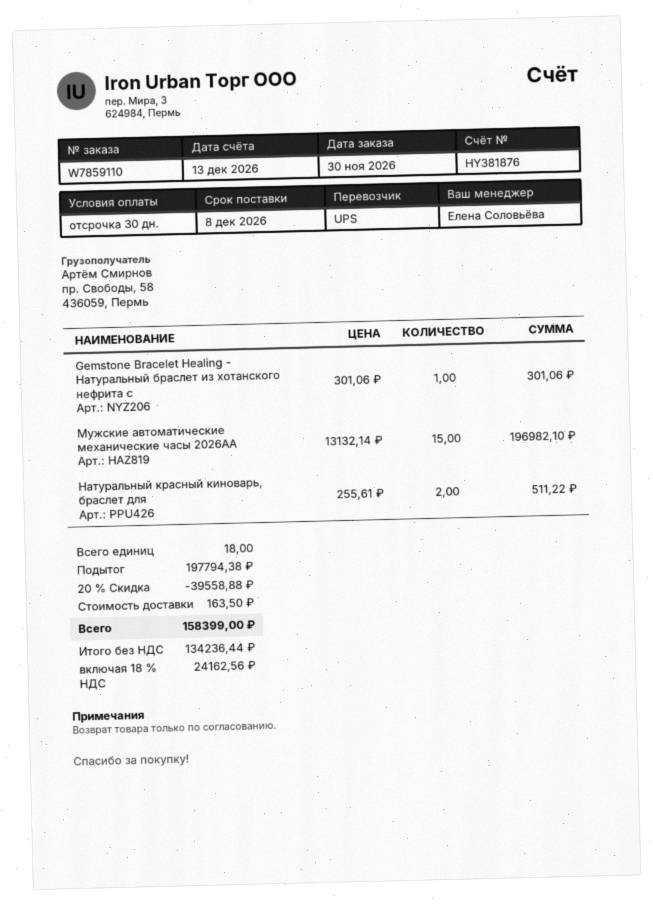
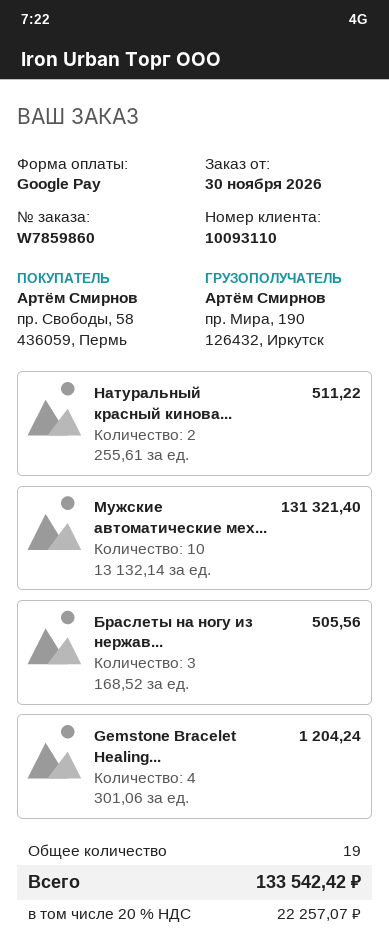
order number: W7859110 -> W7859860
ship to: пр. Свободы, 58, 436059, Пермь -> пр. Мира, 190, 126432, Иркутск
Gemstone Bracelet Healing - Натуральный браслет из хотанского нефрита с: 1 x 301.06 = 301.06 -> 4 x 301.06 = 1204.24
Мужские автоматические механические часы 2026AA: 15 x 13132.14 = 196982.10 -> 10 x 13132.14 = 131321.40
Браслеты на ногу из нержав...: none -> 3 x 168.52 = 505.56
total quantity: 18 -> 19
discount: 20% = 39558.88 -> none
shipping: 163.50 -> none
tax: 18% = 24162.56 -> 20% = 22257.07
total: 158399.00 -> 133542.42

